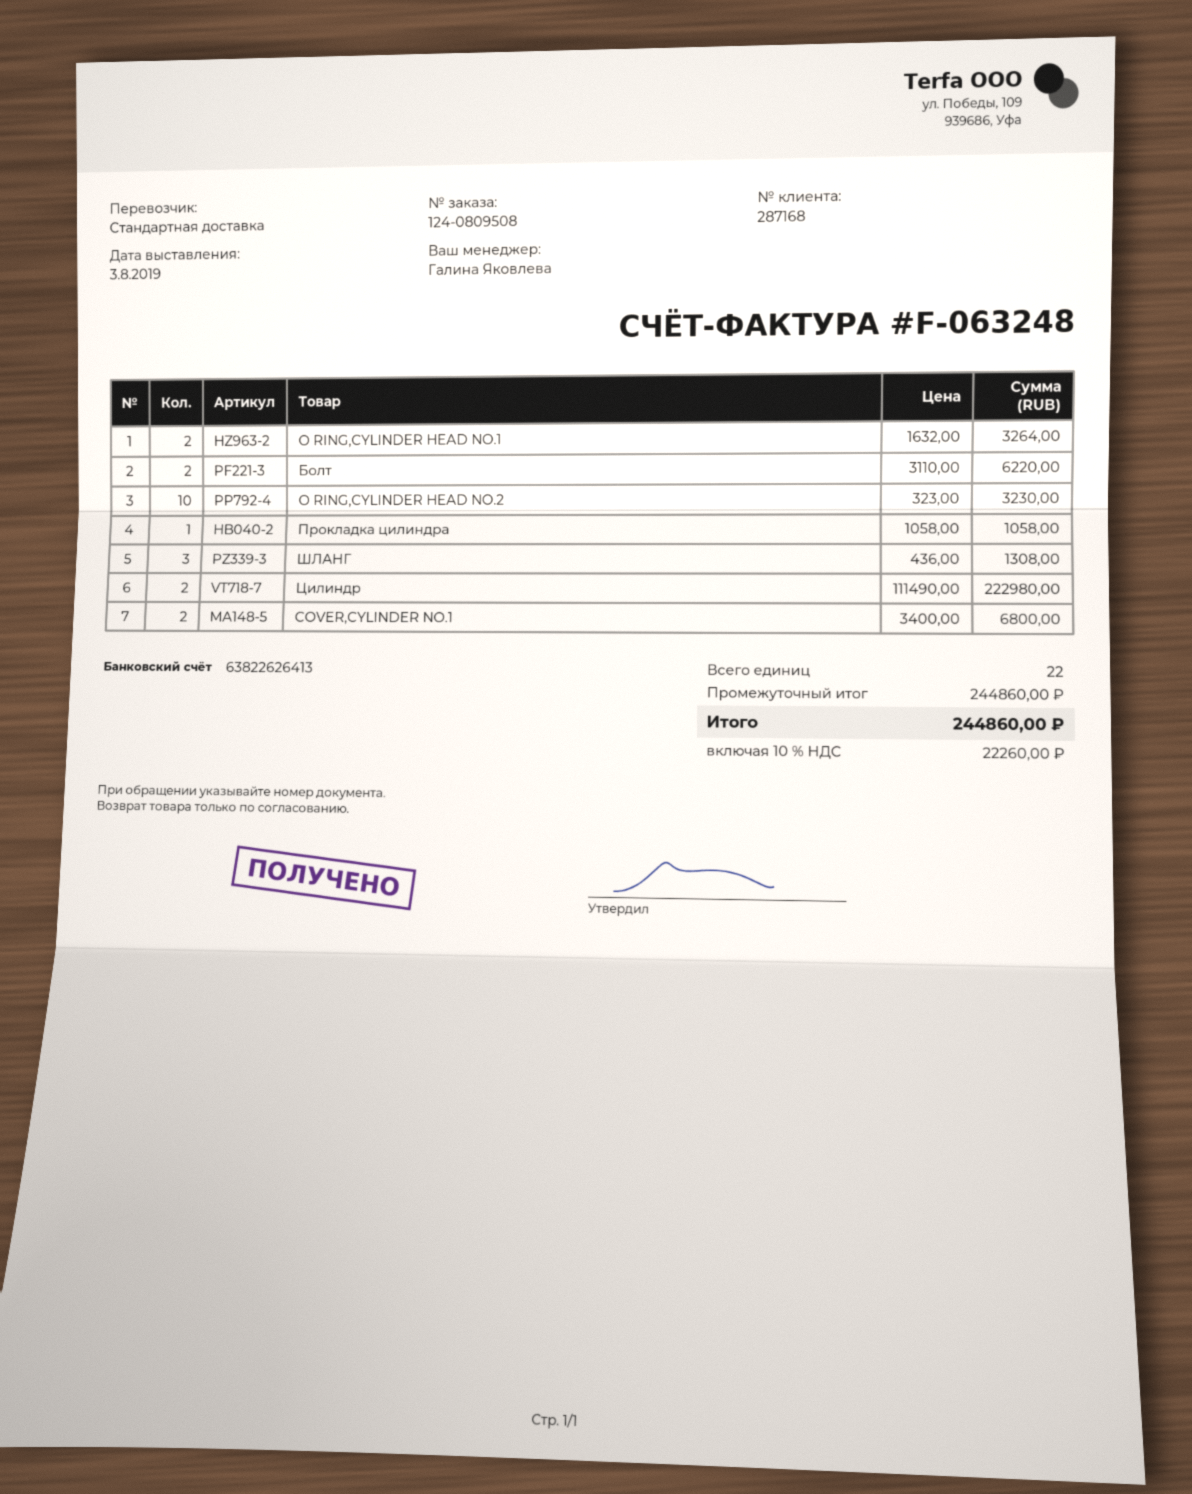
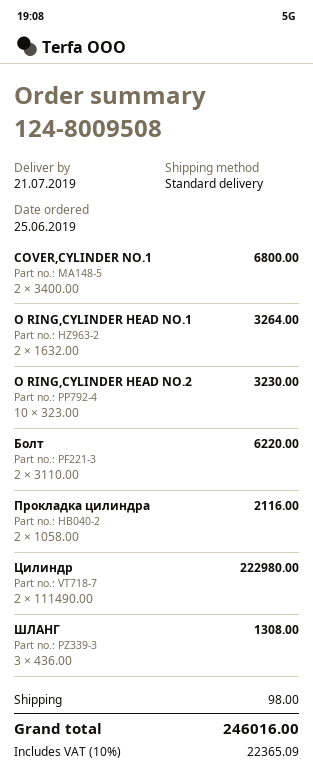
order number: 124-0809508 -> 124-8009508
Прокладка цилиндра: 1 x 1058.00 = 1058.00 -> 2 x 1058.00 = 2116.00
shipping: none -> 98.00
tax: 10% = 22260.00 -> 10% = 22365.09
total: 244860.00 -> 246016.00

